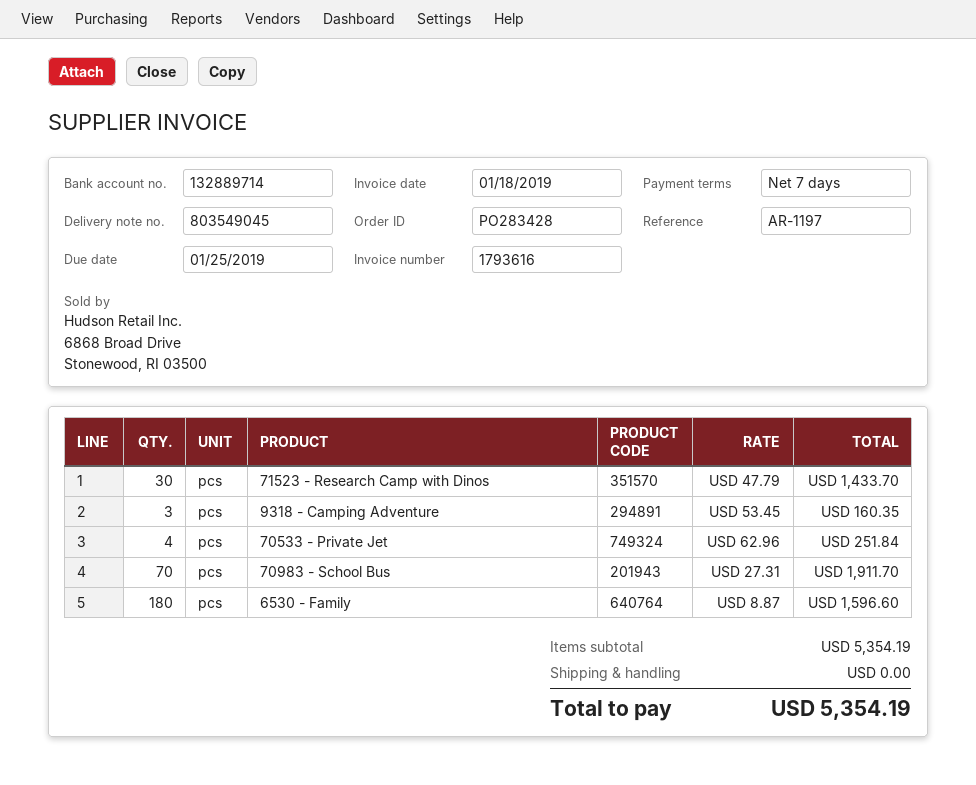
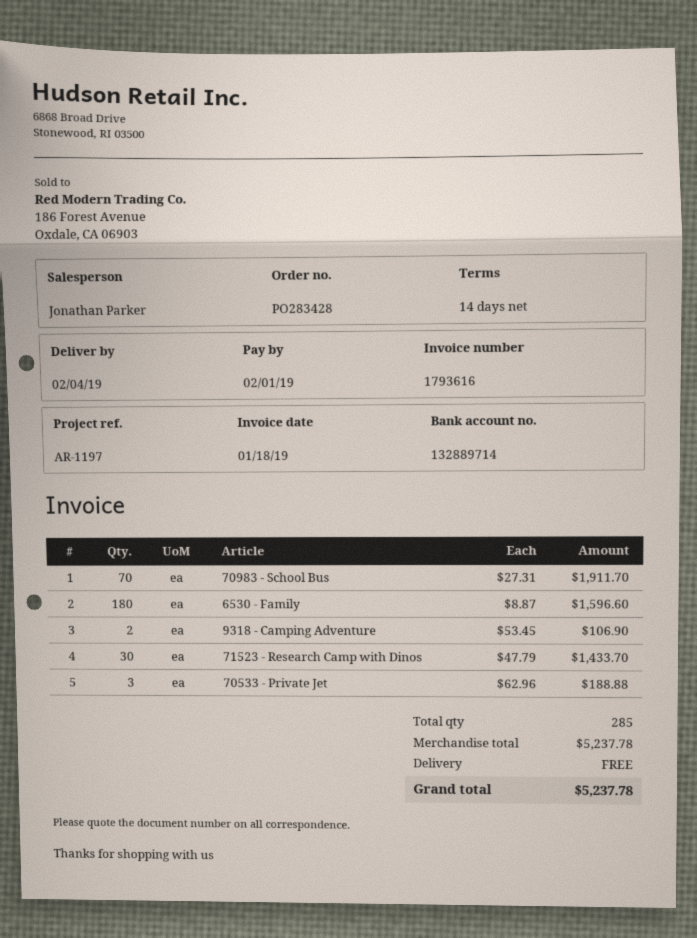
payment terms: 7 days -> 14 days
due date: 2019-01-25 -> 2019-02-01
9318 - Camping Adventure: 3 x 53.45 = 160.35 -> 2 x 53.45 = 106.90
70533 - Private Jet: 4 x 62.96 = 251.84 -> 3 x 62.96 = 188.88
subtotal: 5354.19 -> 5237.78
total: 5354.19 -> 5237.78

